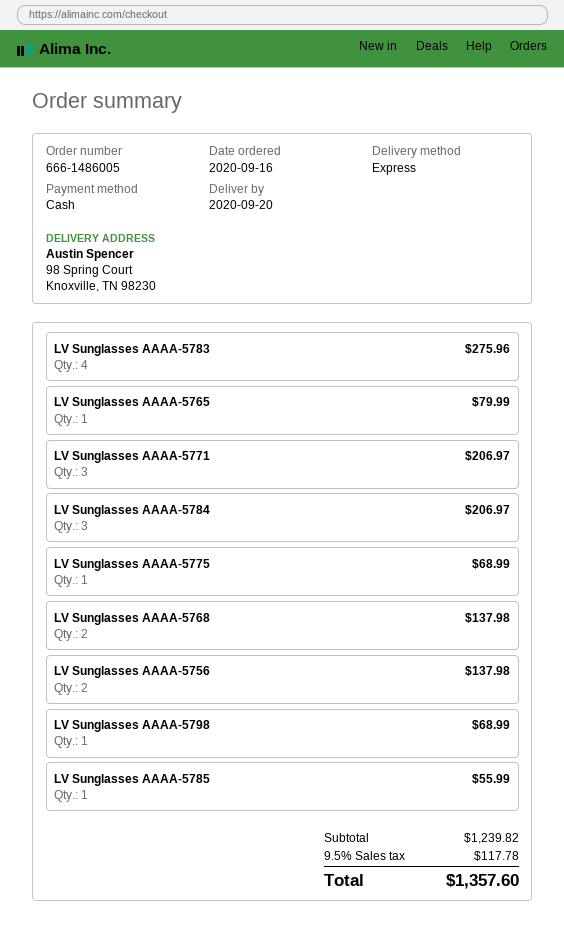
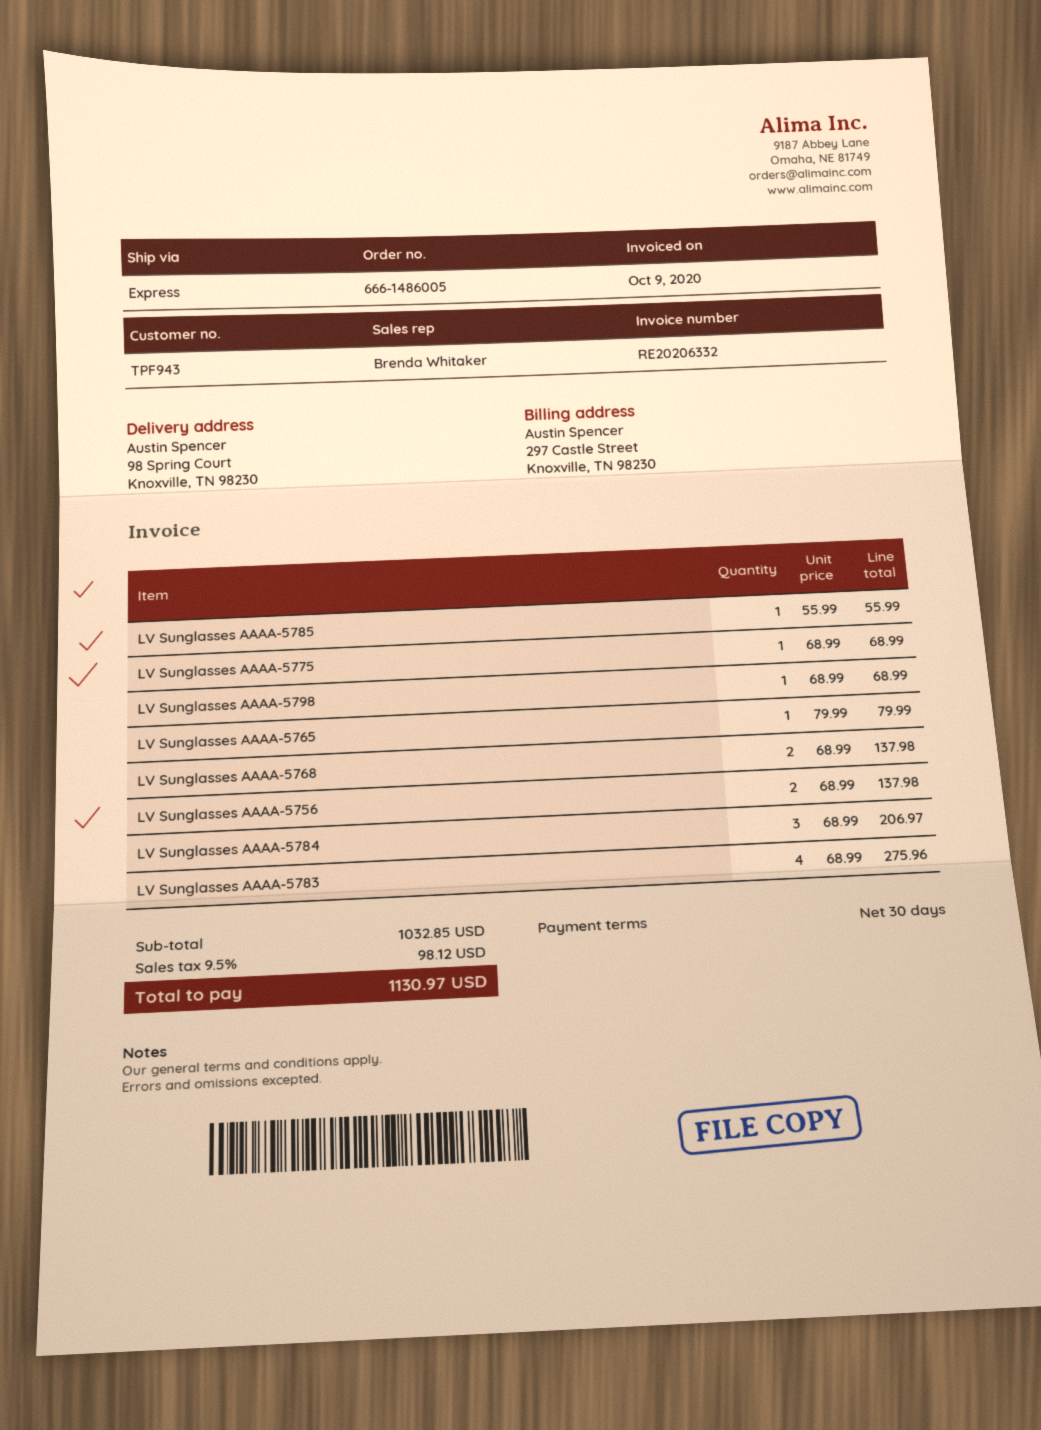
LV Sunglasses AAAA-5771: 3 for 206.97 -> none
subtotal: 1239.82 -> 1032.85
tax: 9.5% = 117.78 -> 9.5% = 98.12
total: 1357.60 -> 1130.97

